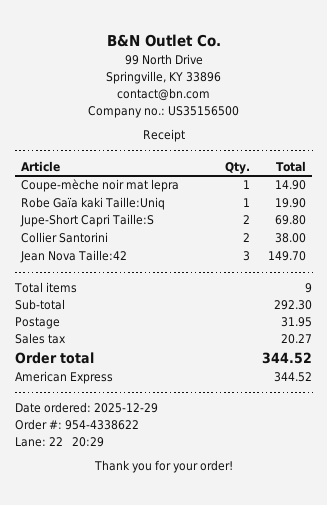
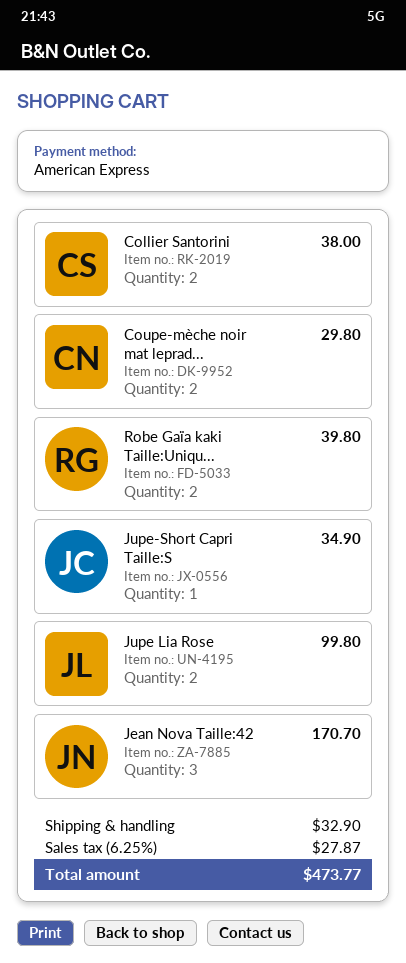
Coupe-mèche noir mat lepra: 1 for 14.90 -> 2 for 29.80
Robe Gaïa kaki Taille:Uniq: 1 for 19.90 -> 2 for 39.80
Jupe-Short Capri Taille:S: 2 for 69.80 -> 1 for 34.90
Jean Nova Taille:42: 3 for 149.70 -> 3 for 170.70
Jupe Lia Rose: none -> 2 for 99.80
shipping: 31.95 -> 32.90
tax: 20.27 -> 27.87
total: 344.52 -> 473.77

